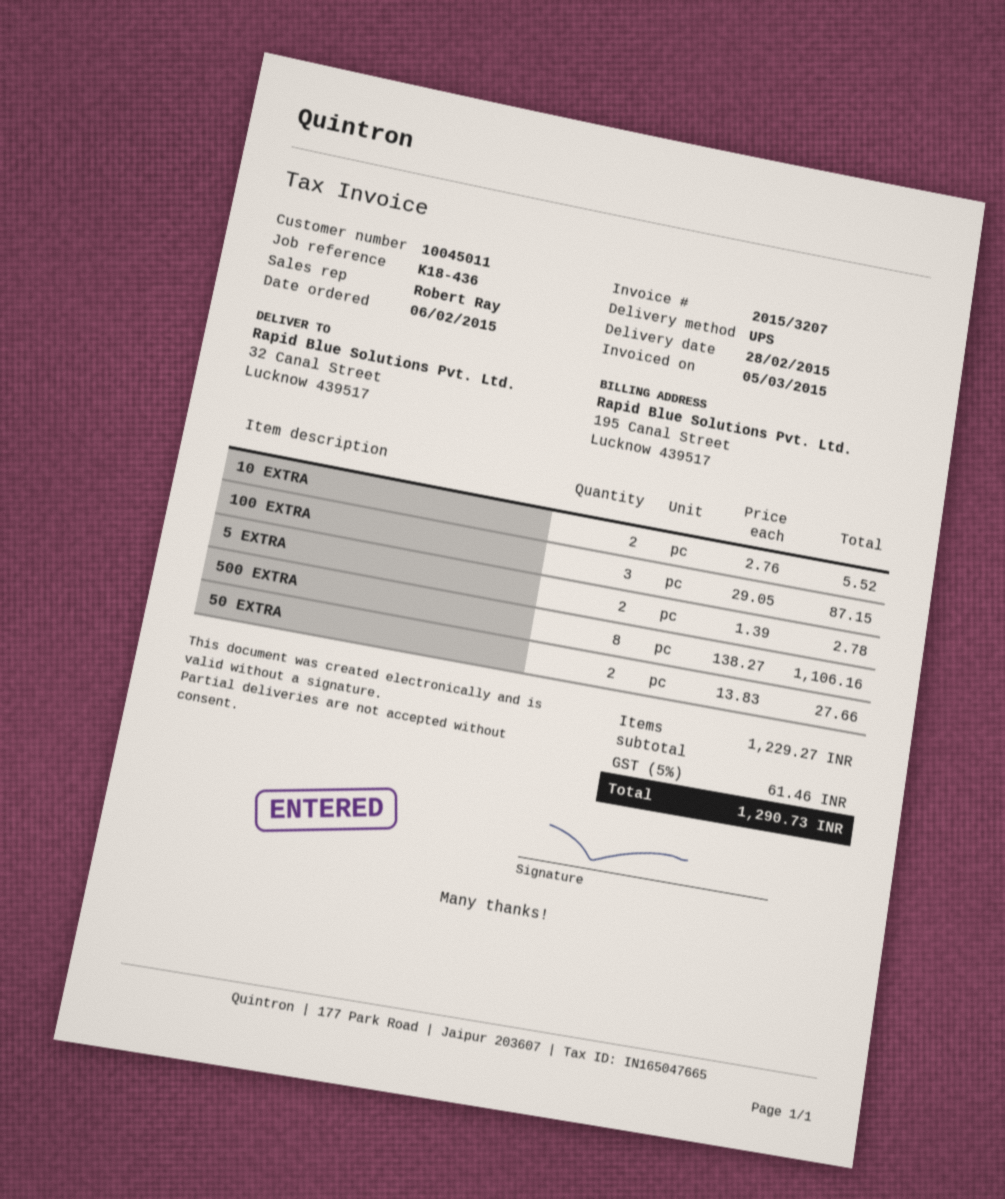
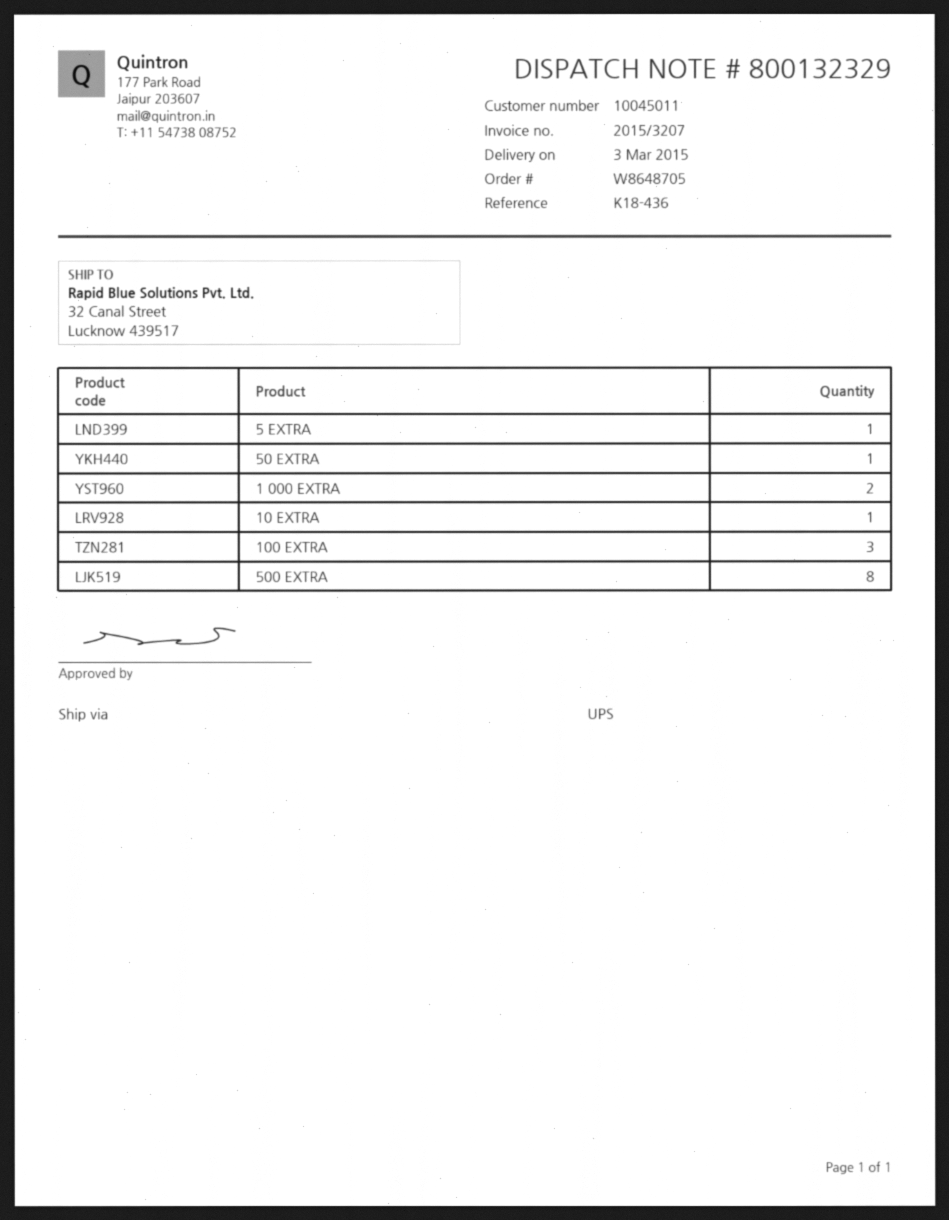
delivery date: 2015-02-28 -> 2015-03-03
10 EXTRA: 2 -> 1
5 EXTRA: 2 -> 1
50 EXTRA: 2 -> 1
1 000 EXTRA: none -> 2

